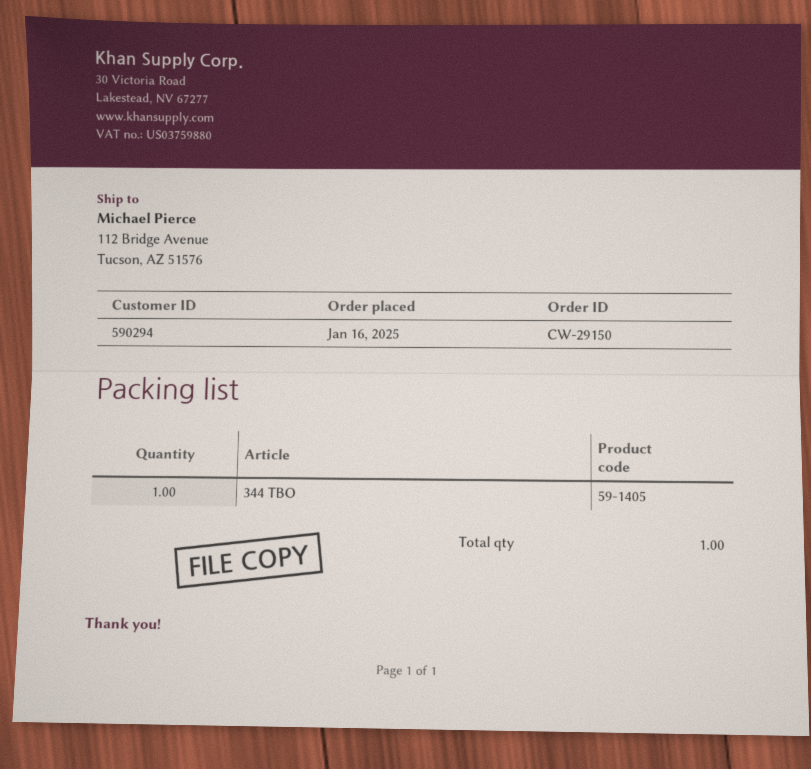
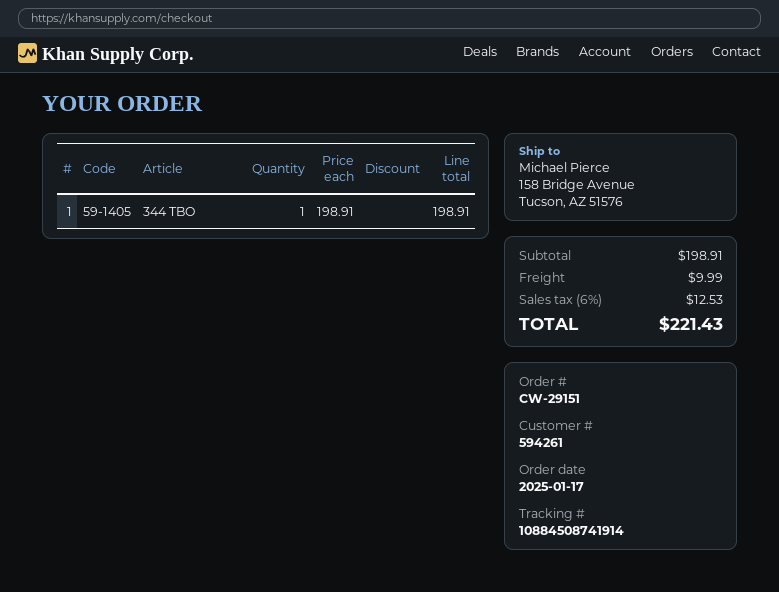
order number: CW-29150 -> CW-29151
order date: 2025-01-16 -> 2025-01-17
customer number: 590294 -> 594261
ship to: 112 Bridge Avenue, Tucson, AZ 51576 -> 158 Bridge Avenue, Tucson, AZ 51576

